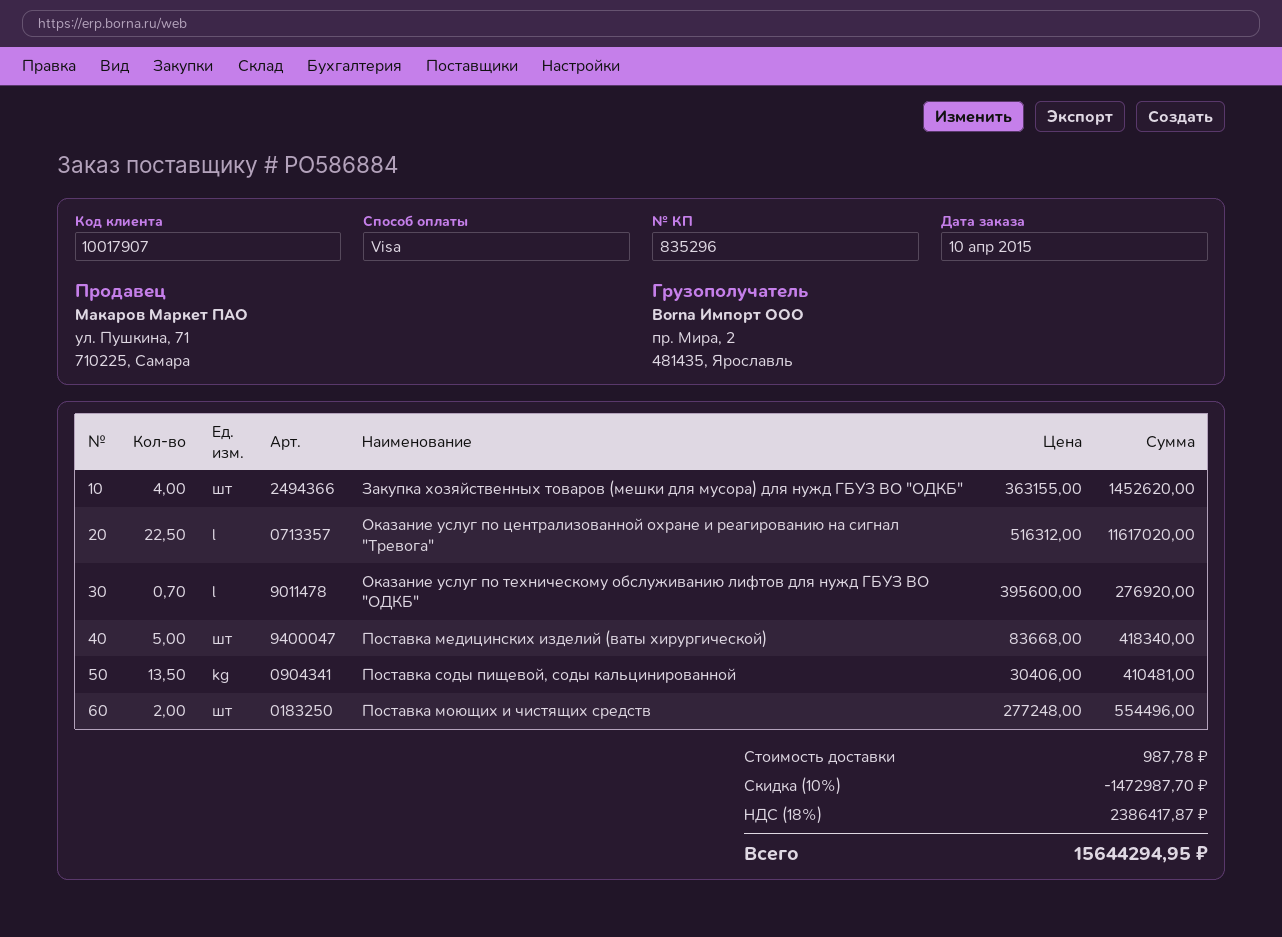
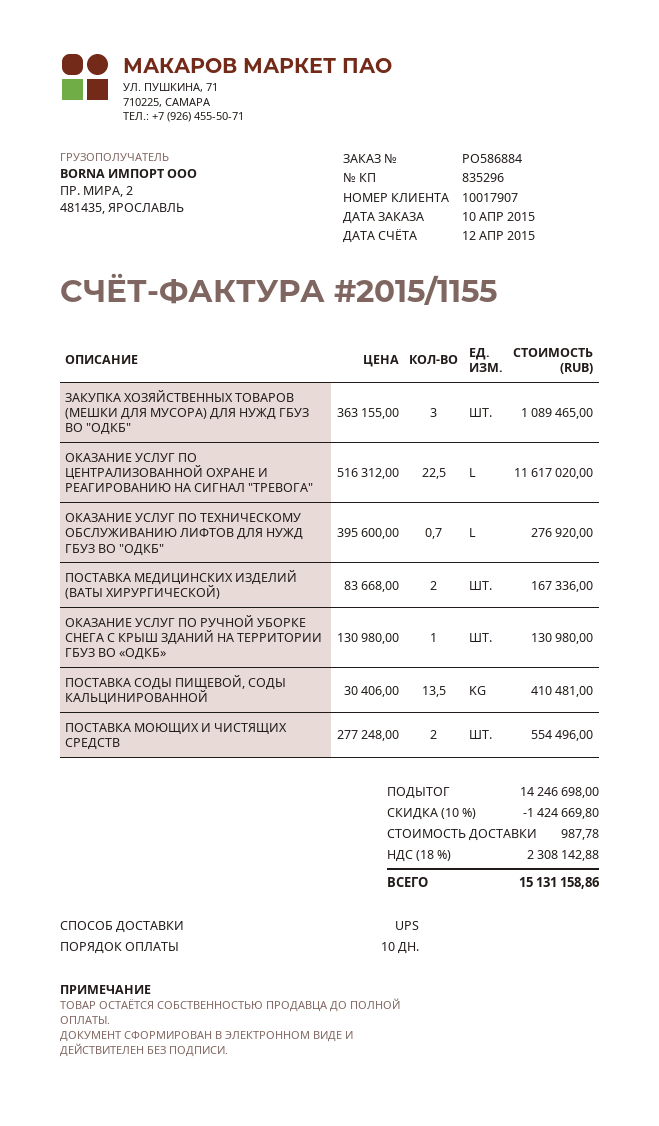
Закупка хозяйственных товаров (мешки для мусора) для нужд ГБУЗ ВО "ОДКБ": 4 x 363155.00 = 1452620.00 -> 3 x 363155.00 = 1089465.00
Поставка медицинских изделий (ваты хирургической): 5 x 83668.00 = 418340.00 -> 2 x 83668.00 = 167336.00
ОКАЗАНИЕ УСЛУГ ПО РУЧНОЙ УБОРКЕ СНЕГА С КРЫШ ЗДАНИЙ НА ТЕРРИТОРИИ ГБУЗ ВО «ОДКБ»: none -> 1 x 130980.00 = 130980.00
discount: 10% = 1472987.70 -> 10% = 1424669.80
tax: 18% = 2386417.87 -> 18% = 2308142.88
total: 15644294.95 -> 15131158.86

